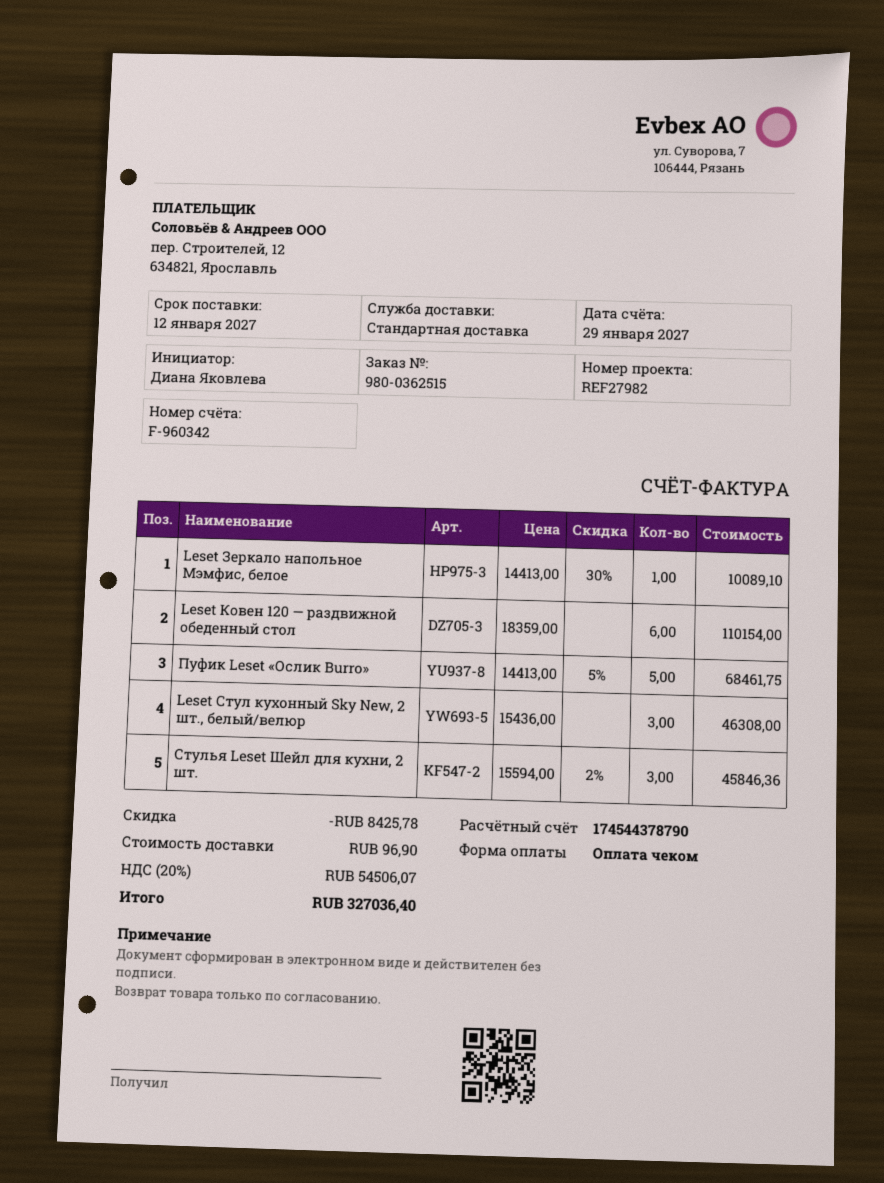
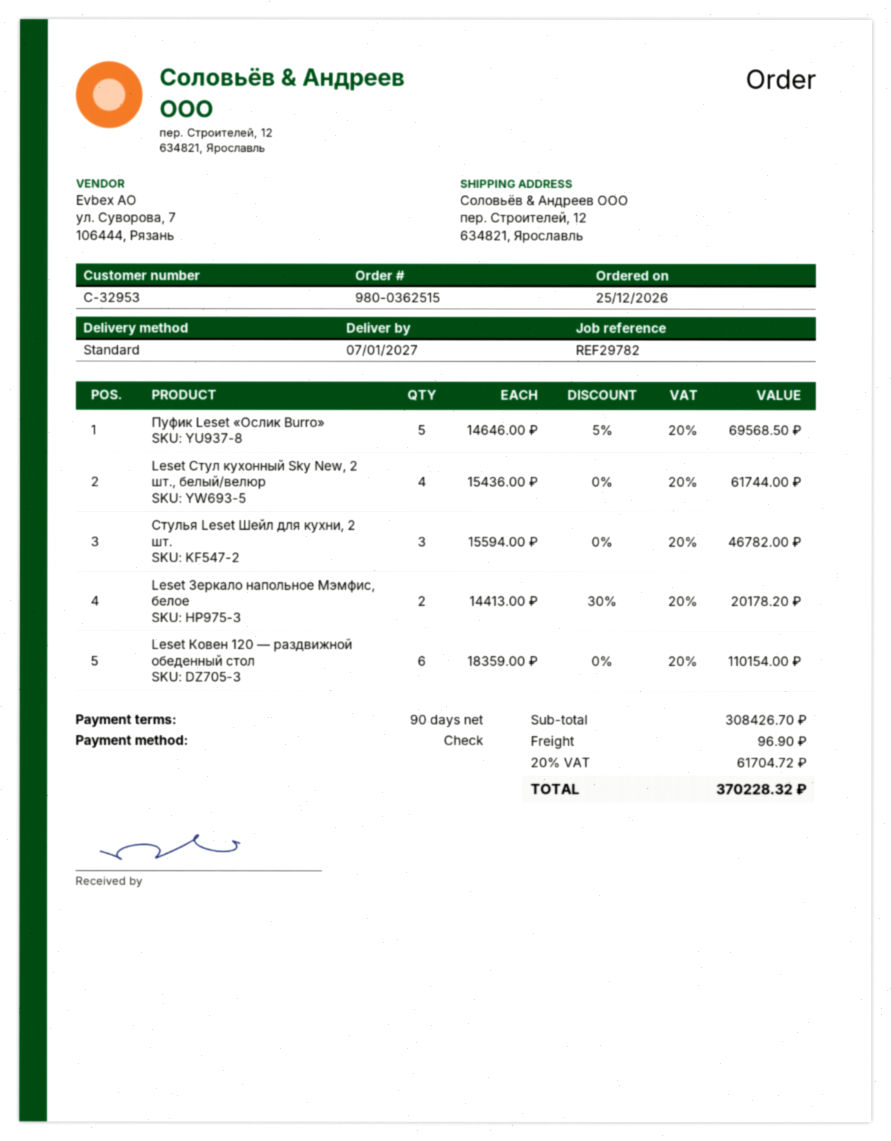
delivery date: 2027-01-12 -> 2027-01-07
reference: REF27982 -> REF29782
Leset Зеркало напольное Мэмфис, белое: 1 x 14413.00 - 30% = 10089.10 -> 2 x 14413.00 - 30% = 20178.20
Пуфик Leset «Ослик Burro»: 5 x 14413.00 - 5% = 68461.75 -> 5 x 14646.00 - 5% = 69568.50
Leset Стул кухонный Sky New, 2 шт., белый/велюр: 3 x 15436.00 = 46308.00 -> 4 x 15436.00 = 61744.00
Стулья Leset Шейл для кухни, 2 шт.: 3 x 15594.00 - 2% = 45846.36 -> 3 x 15594.00 = 46782.00
discount: 8425.78 -> none
tax: 20% = 54506.07 -> 20% = 61704.72
total: 327036.40 -> 370228.32

